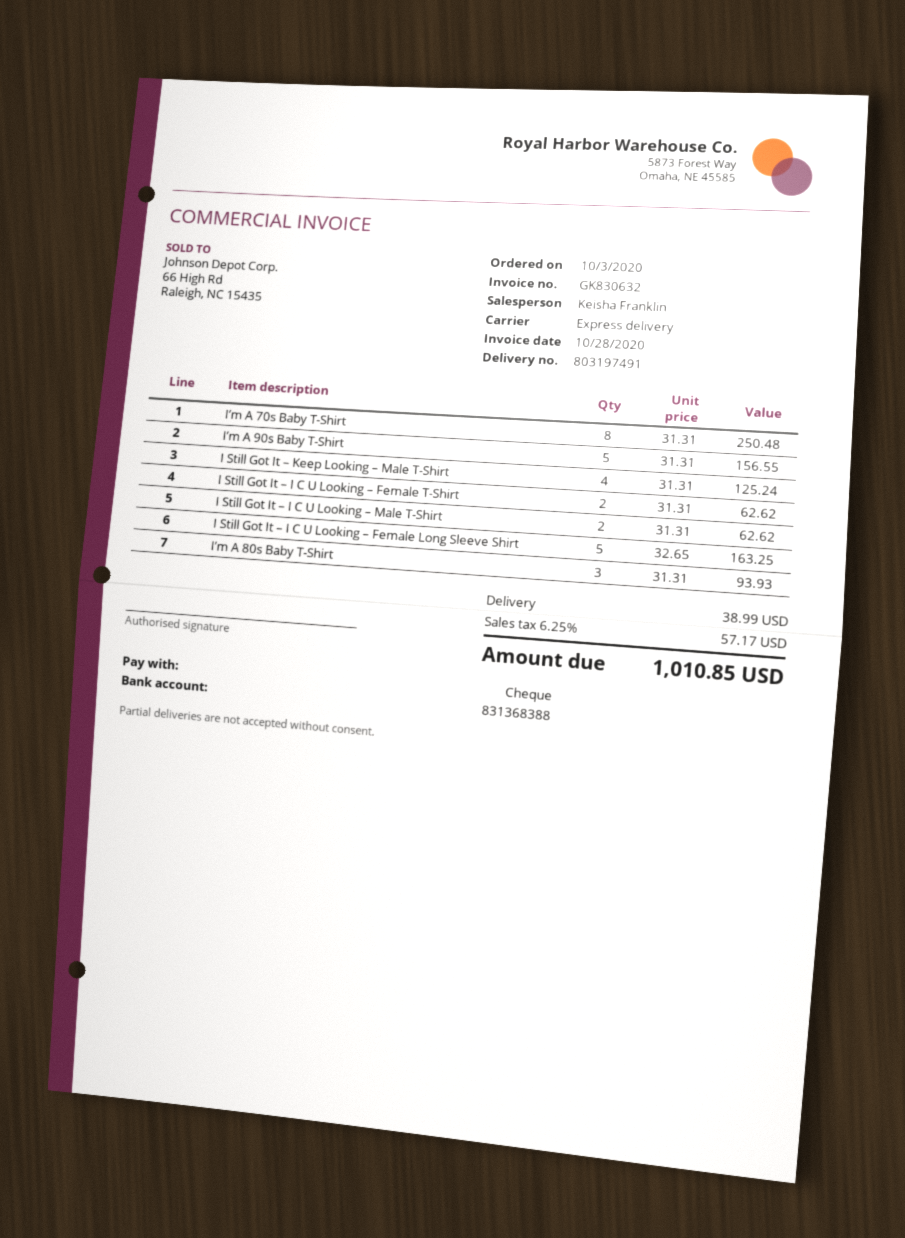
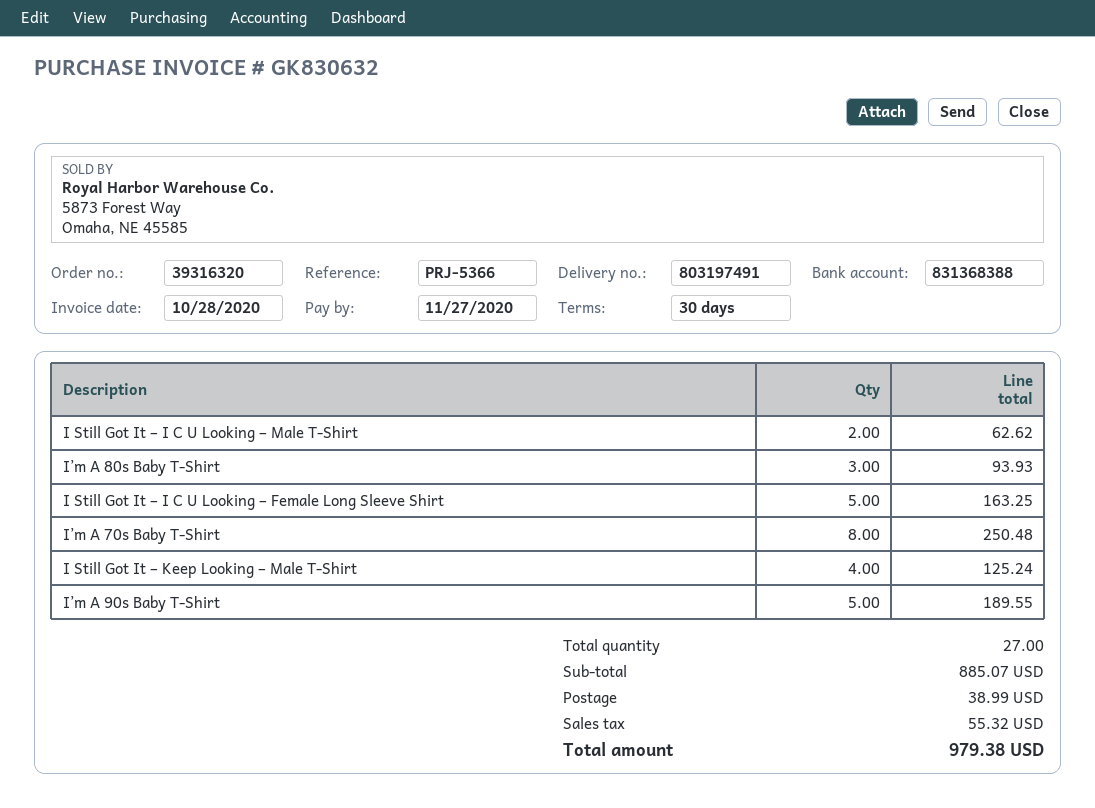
I’m A 90s Baby T-Shirt: 5 for 156.55 -> 5 for 189.55
I Still Got It – I C U Looking – Female T-Shirt: 2 for 62.62 -> none
tax: 57.17 -> 55.32
total: 1010.85 -> 979.38

